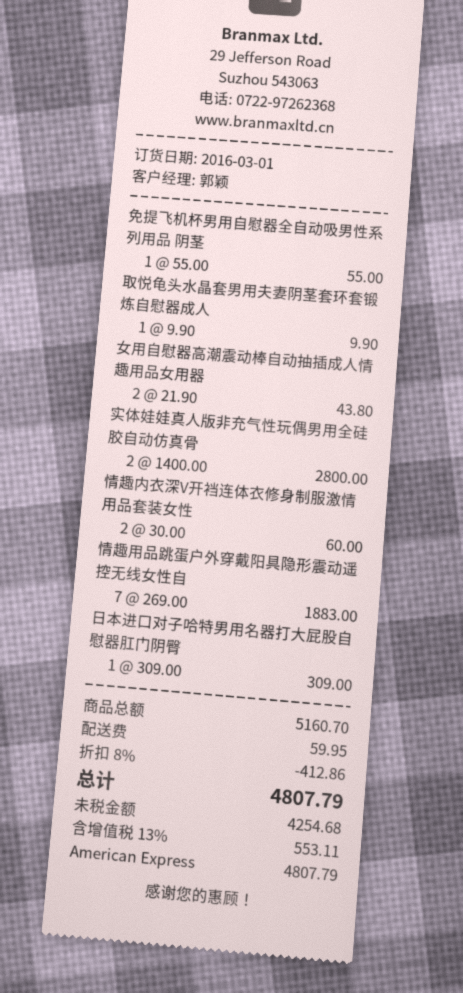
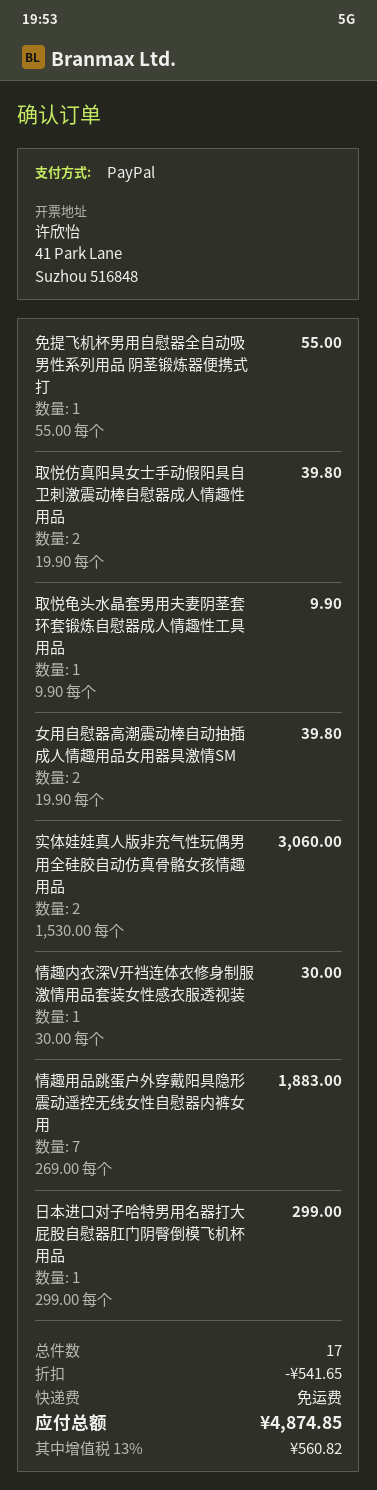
payment method: American Express -> PayPal
女用自慰器高潮震动棒自动抽插成人情趣用品女用器: 2 x 21.90 = 43.80 -> 2 x 19.90 = 39.80
实体娃娃真人版非充气性玩偶男用全硅胶自动仿真骨: 2 x 1400.00 = 2800.00 -> 2 x 1530.00 = 3060.00
情趣内衣深V开裆连体衣修身制服激情用品套装女性: 2 x 30.00 = 60.00 -> 1 x 30.00 = 30.00
日本进口对子哈特男用名器打大屁股自慰器肛门阴臀: 1 x 309.00 = 309.00 -> 1 x 299.00 = 299.00
取悦仿真阳具女士手动假阳具自卫刺激震动棒自慰器成人情趣性用品: none -> 2 x 19.90 = 39.80
discount: 412.86 -> 541.65
shipping: 59.95 -> 0.00
tax: 13% = 553.11 -> 13% = 560.82
total: 4807.79 -> 4874.85

